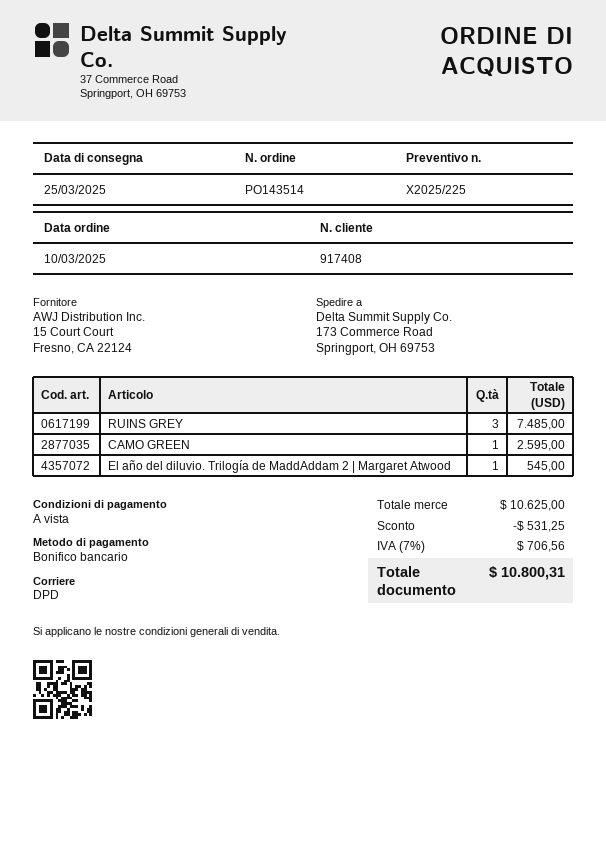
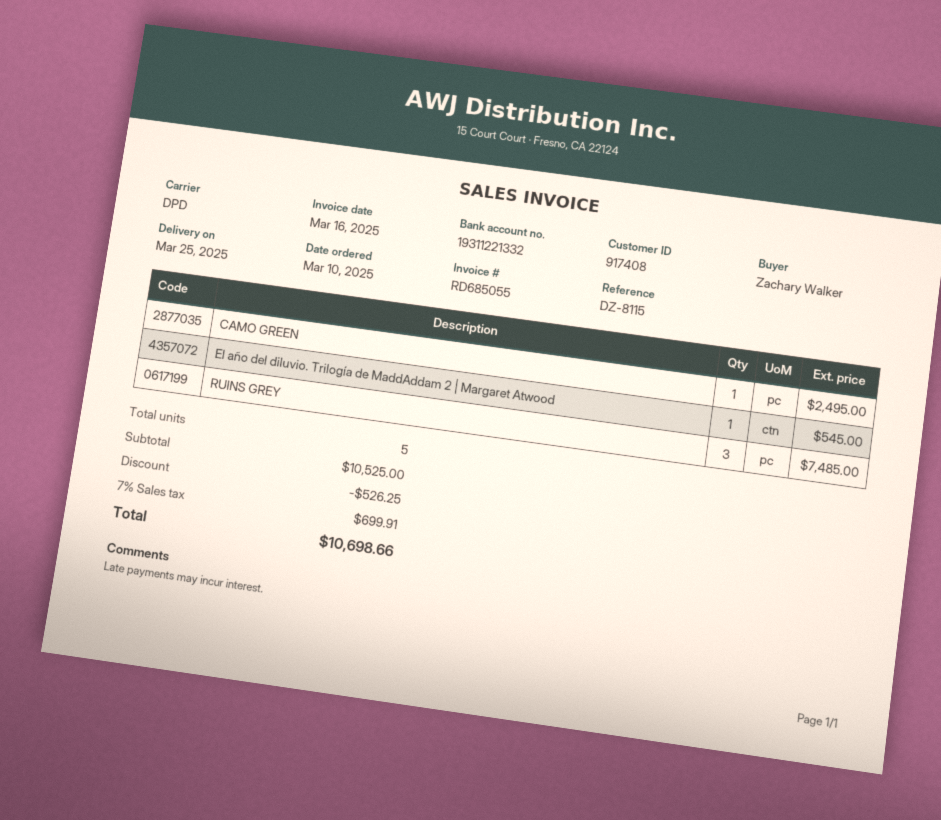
CAMO GREEN: 1 for 2595.00 -> 1 for 2495.00
subtotal: 10625.00 -> 10525.00
discount: 531.25 -> 526.25
tax: 7% = 706.56 -> 7% = 699.91
total: 10800.31 -> 10698.66

